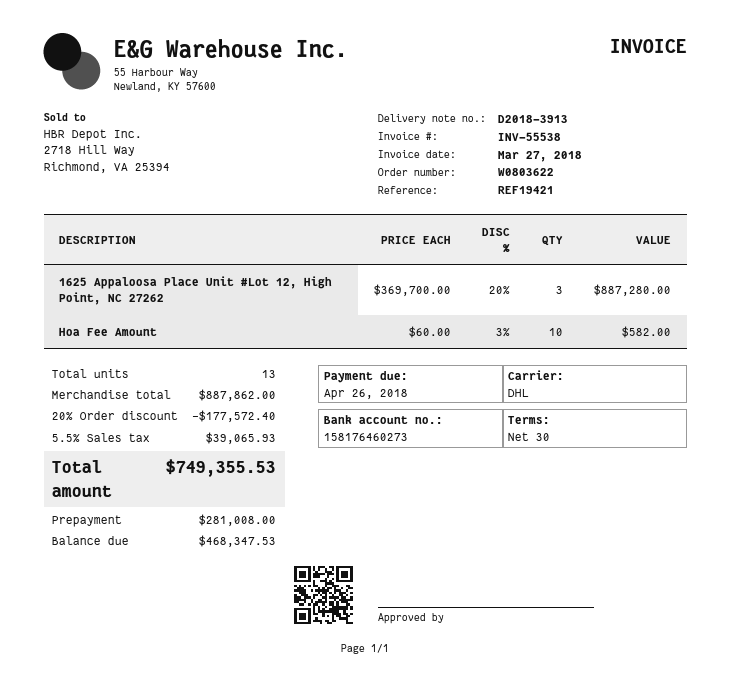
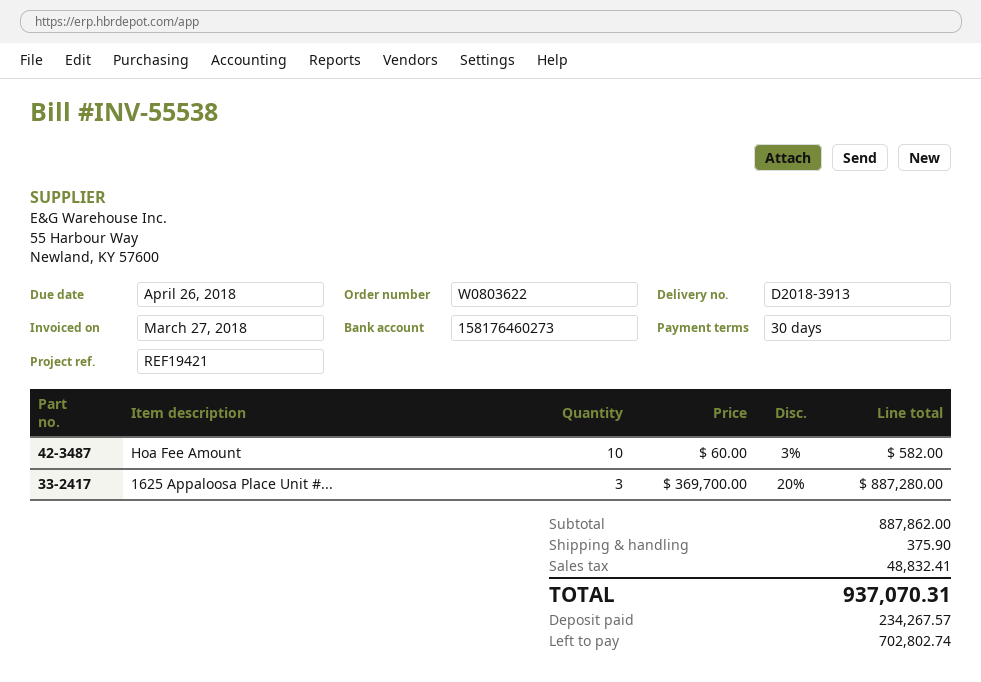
discount: 20% = 177572.40 -> none
shipping: none -> 375.90
tax: 39065.93 -> 48832.41
total: 749355.53 -> 937070.31
deposit: 281008.00 -> 234267.57
balance: 468347.53 -> 702802.74

